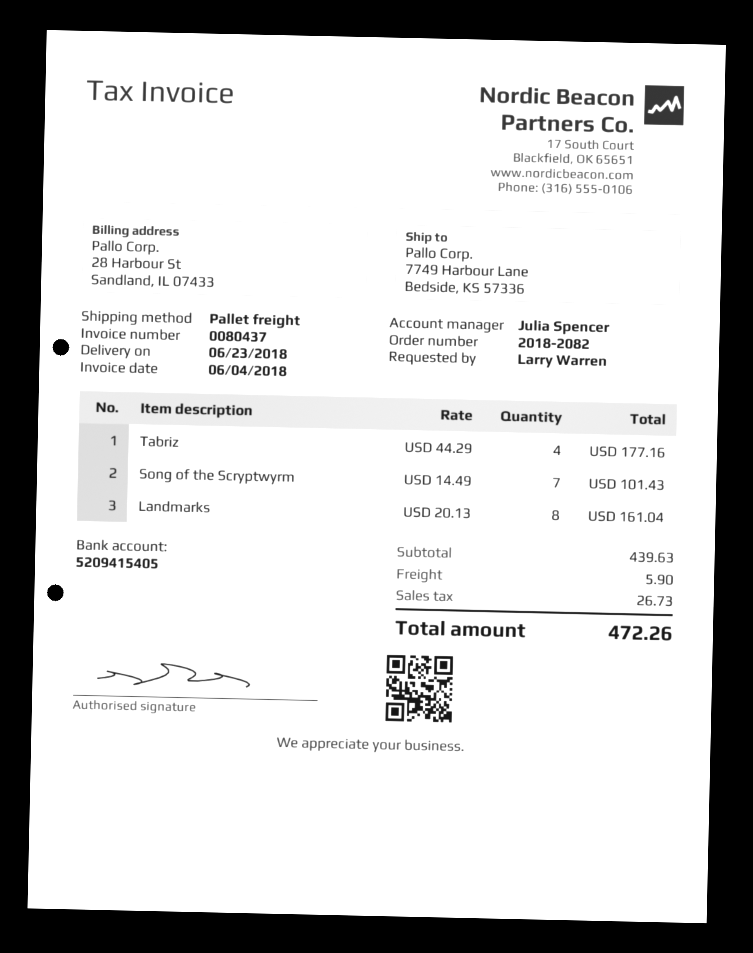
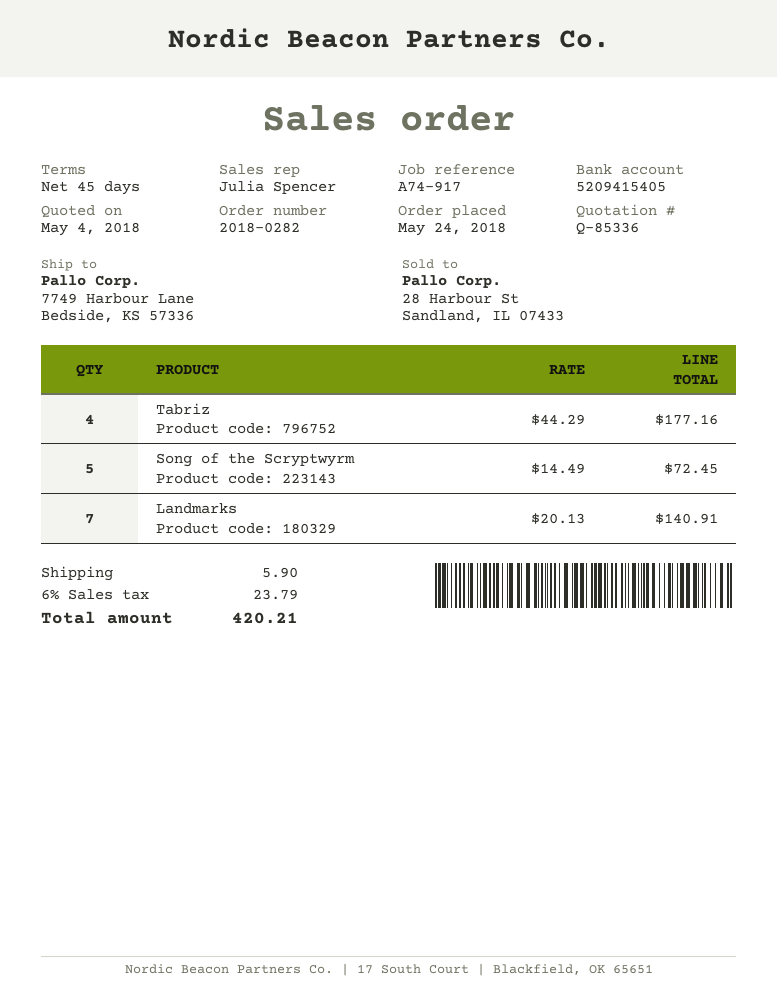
order number: 2018-2082 -> 2018-0282
Song of the Scryptwyrm: 7 x 14.49 = 101.43 -> 5 x 14.49 = 72.45
Landmarks: 8 x 20.13 = 161.04 -> 7 x 20.13 = 140.91
tax: 26.73 -> 23.79
total: 472.26 -> 420.21

